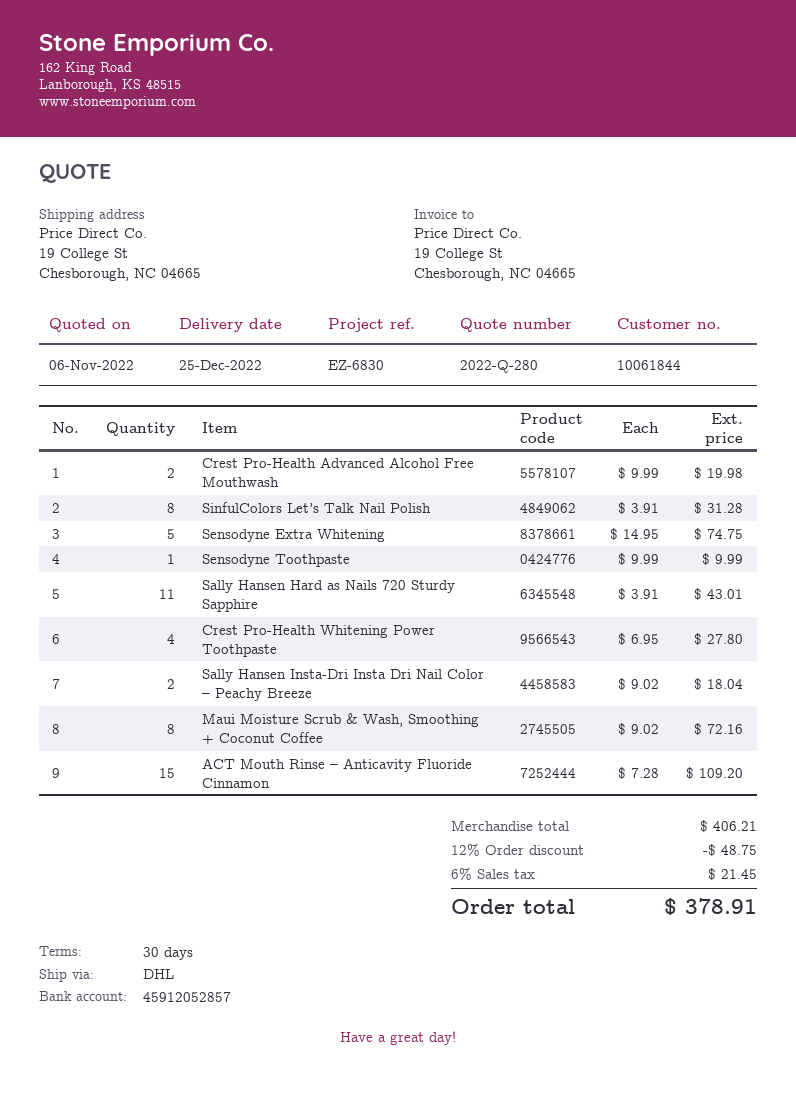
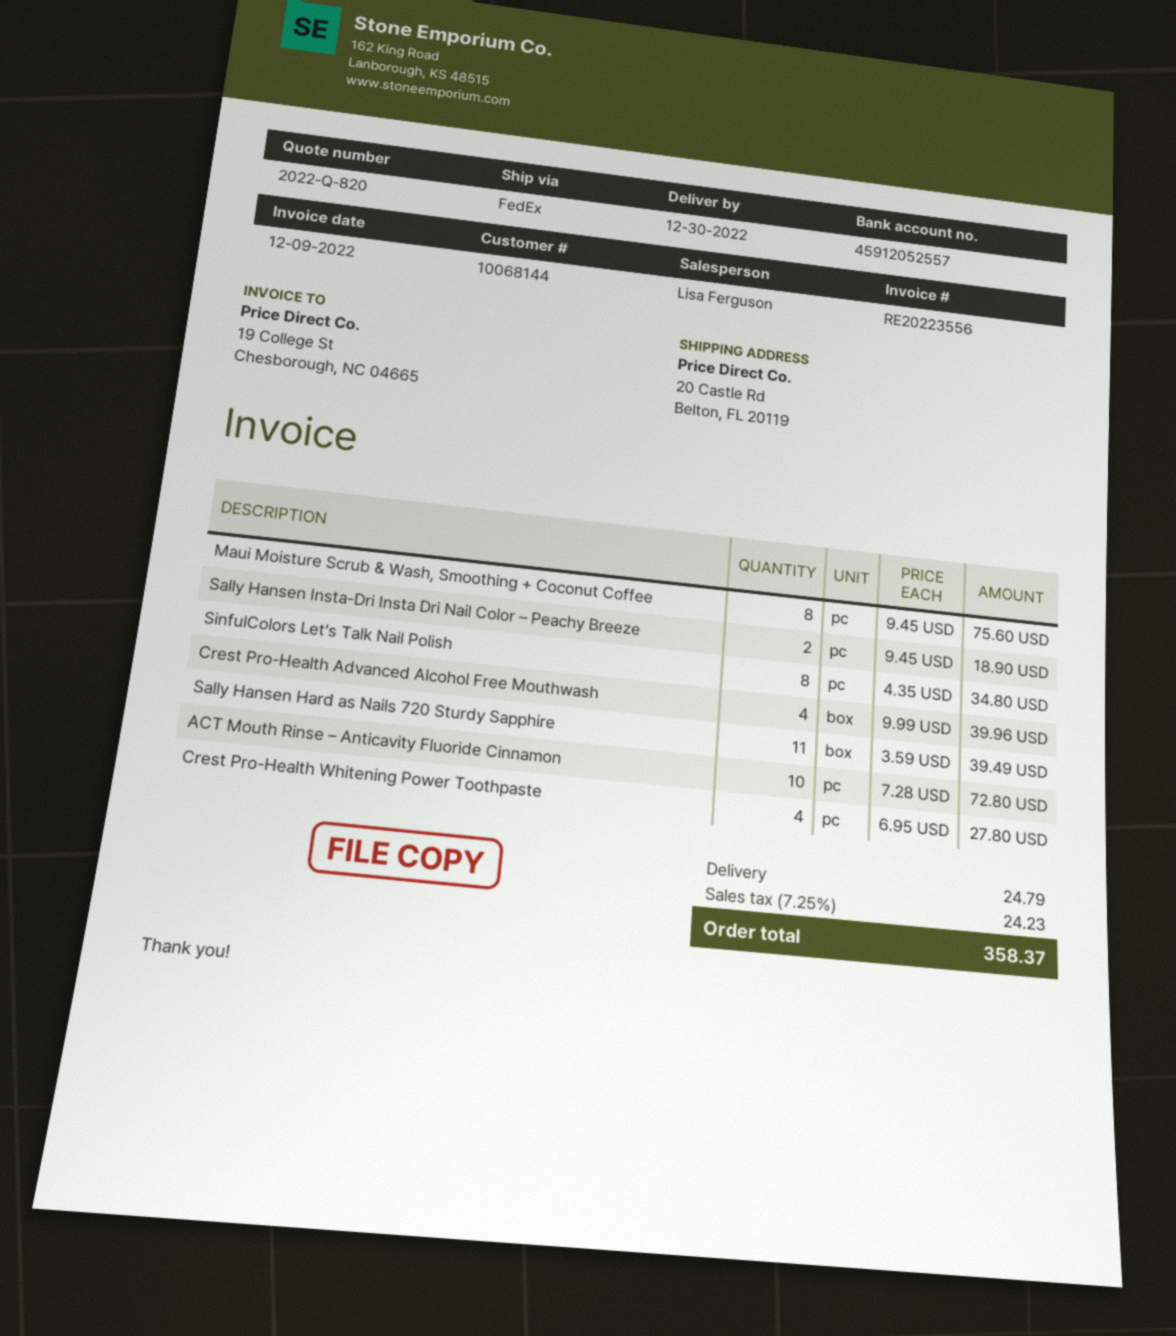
quote number: 2022-Q-280 -> 2022-Q-820
delivery date: 2022-12-25 -> 2022-12-30
customer number: 10061844 -> 10068144
bank account: 45912052857 -> 45912052557
shipping method: DHL -> FedEx
ship to: 19 College St, Chesborough, NC 04665 -> 20 Castle Rd, Belton, FL 20119
Crest Pro-Health Advanced Alcohol Free Mouthwash: 2 x 9.99 = 19.98 -> 4 x 9.99 = 39.96
SinfulColors Let’s Talk Nail Polish: 8 x 3.91 = 31.28 -> 8 x 4.35 = 34.80
Sensodyne Extra Whitening: 5 x 14.95 = 74.75 -> none
Sensodyne Toothpaste: 1 x 9.99 = 9.99 -> none
Sally Hansen Hard as Nails 720 Sturdy Sapphire: 11 x 3.91 = 43.01 -> 11 x 3.59 = 39.49
Sally Hansen Insta-Dri Insta Dri Nail Color – Peachy Breeze: 2 x 9.02 = 18.04 -> 2 x 9.45 = 18.90
Maui Moisture Scrub & Wash, Smoothing + Coconut Coffee: 8 x 9.02 = 72.16 -> 8 x 9.45 = 75.60
ACT Mouth Rinse – Anticavity Fluoride Cinnamon: 15 x 7.28 = 109.20 -> 10 x 7.28 = 72.80
discount: 12% = 48.75 -> none
shipping: none -> 24.79
tax: 6% = 21.45 -> 7.25% = 24.23
total: 378.91 -> 358.37

